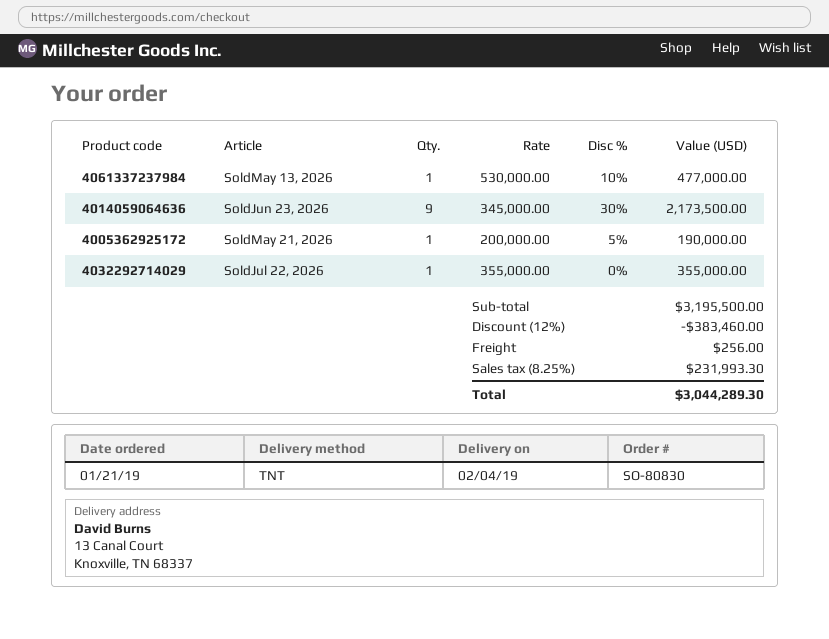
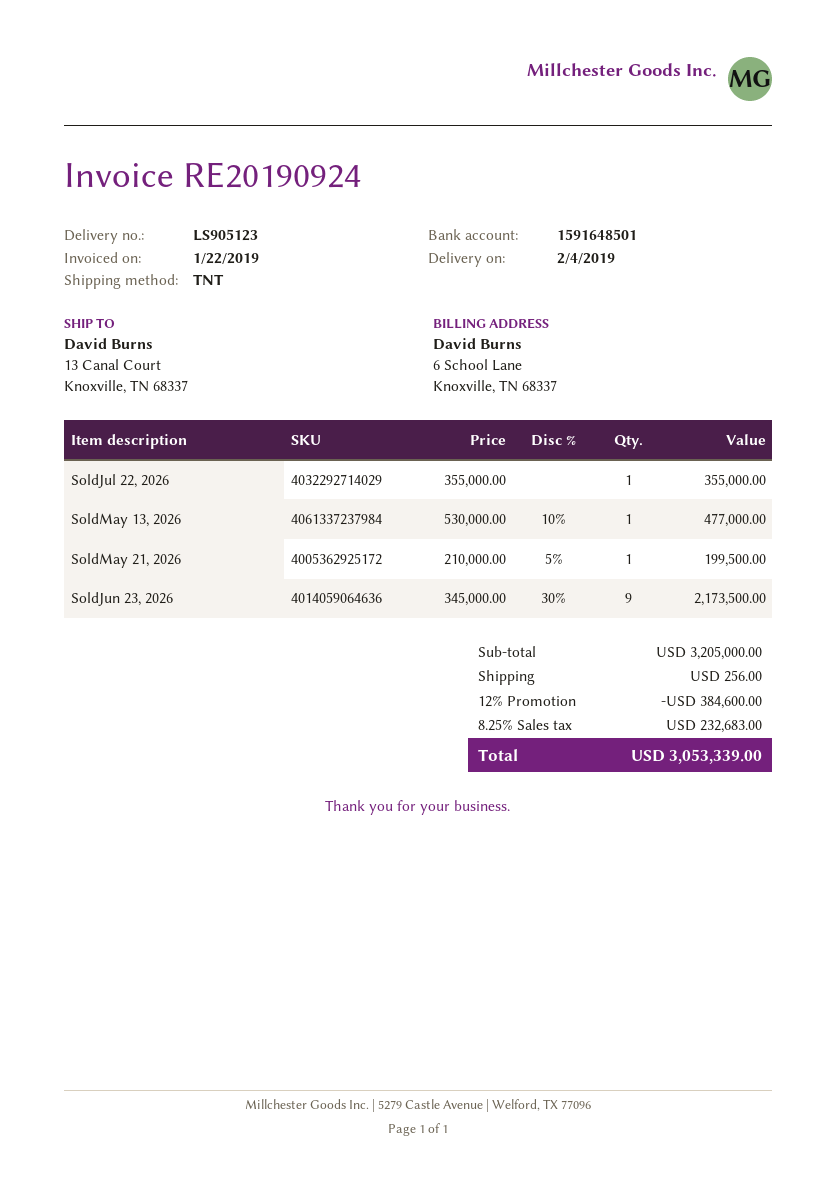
SoldMay 21, 2026: 1 x 200000.00 - 5% = 190000.00 -> 1 x 210000.00 - 5% = 199500.00
subtotal: 3195500.00 -> 3205000.00
discount: 12% = 383460.00 -> 12% = 384600.00
tax: 8.25% = 231993.30 -> 8.25% = 232683.00
total: 3044289.30 -> 3053339.00

